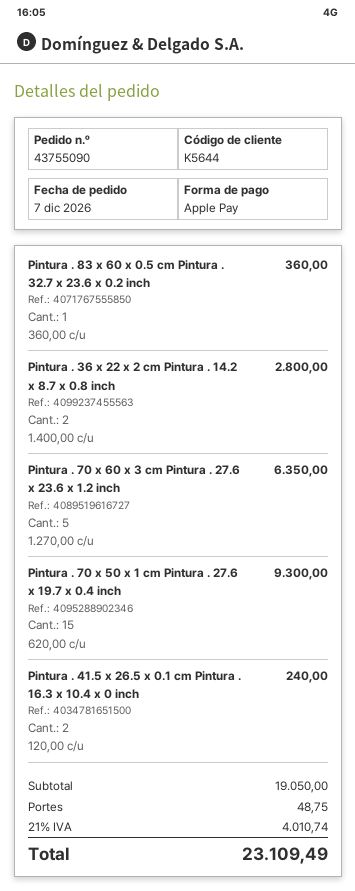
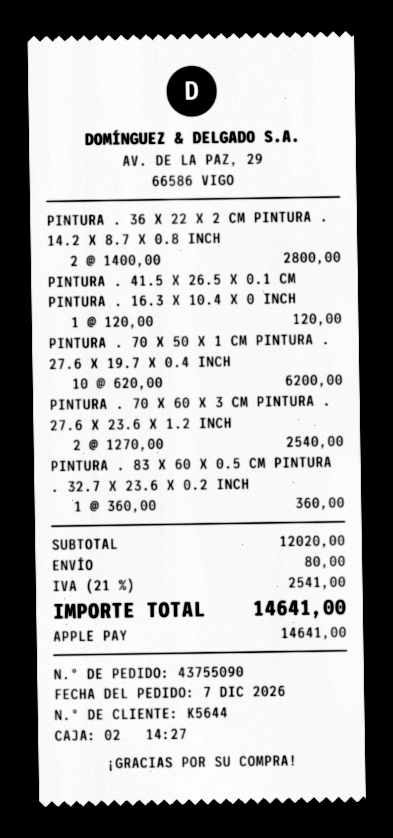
Pintura . 70 x 60 x 3 cm Pintura . 27.6 x 23.6 x 1.2 inch: 5 x 1270.00 = 6350.00 -> 2 x 1270.00 = 2540.00
Pintura . 70 x 50 x 1 cm Pintura . 27.6 x 19.7 x 0.4 inch: 15 x 620.00 = 9300.00 -> 10 x 620.00 = 6200.00
Pintura . 41.5 x 26.5 x 0.1 cm Pintura . 16.3 x 10.4 x 0 inch: 2 x 120.00 = 240.00 -> 1 x 120.00 = 120.00
subtotal: 19050.00 -> 12020.00
shipping: 48.75 -> 80.00
tax: 21% = 4010.74 -> 21% = 2541.00
total: 23109.49 -> 14641.00

